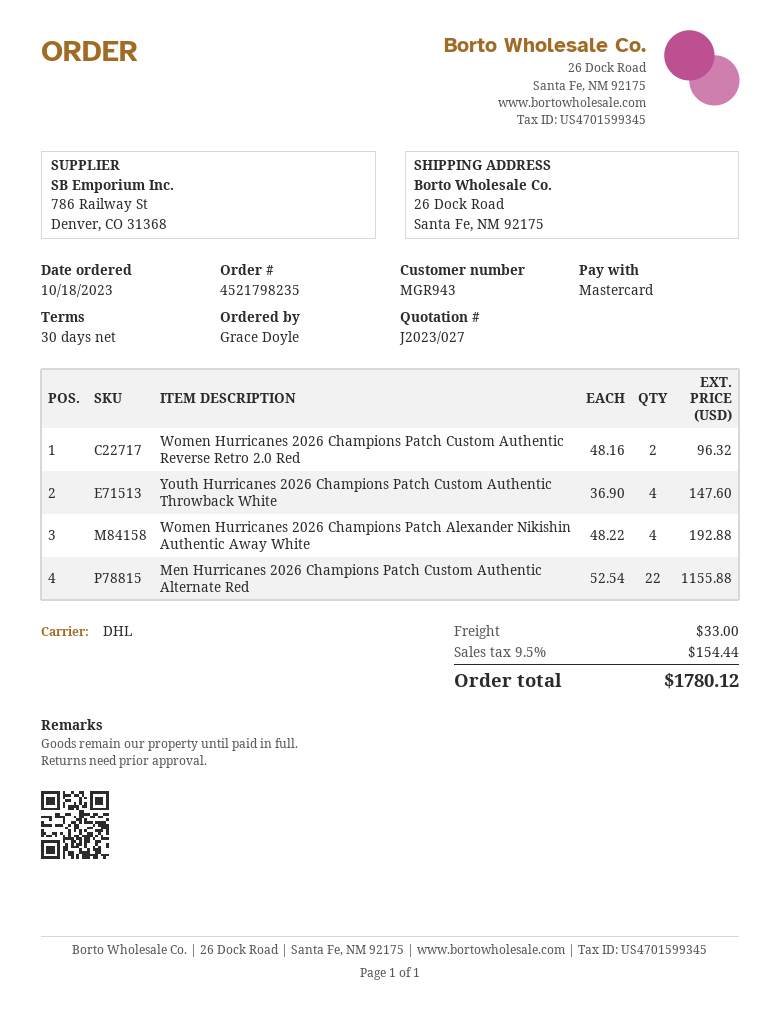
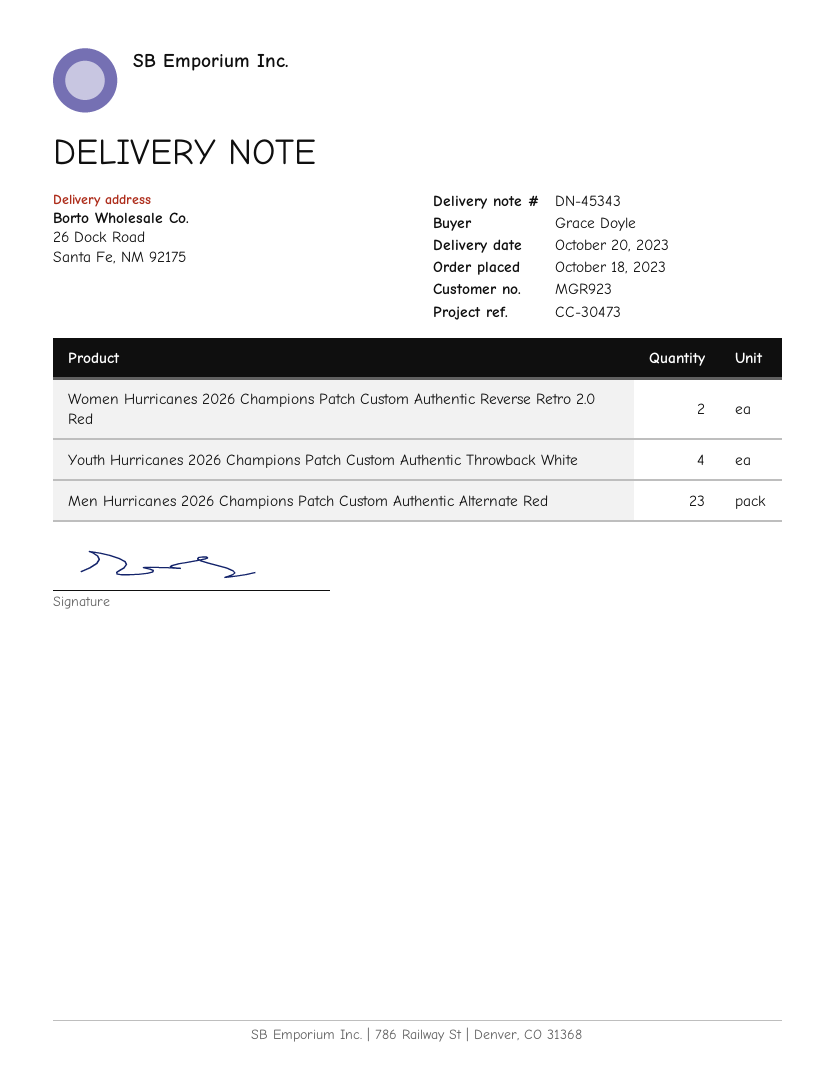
customer number: MGR943 -> MGR923
Women Hurricanes 2026 Champions Patch Alexander Nikishin Authentic Away White: 4 -> none
Men Hurricanes 2026 Champions Patch Custom Authentic Alternate Red: 22 -> 23

